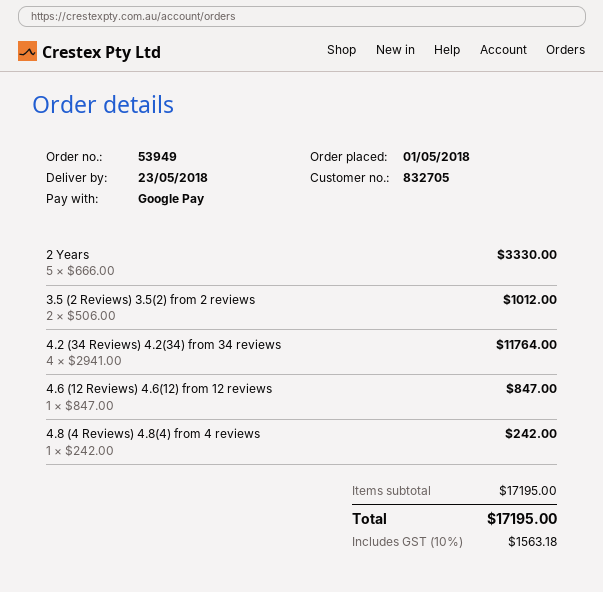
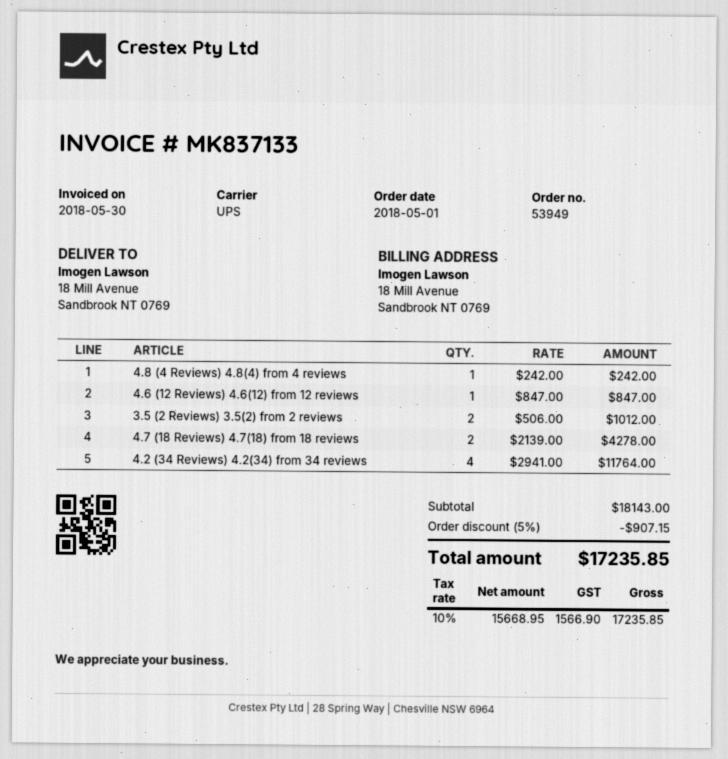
2 Years: 5 x 666.00 = 3330.00 -> none
4.7 (18 Reviews) 4.7(18) from 18 reviews: none -> 2 x 2139.00 = 4278.00
subtotal: 17195.00 -> 18143.00
discount: none -> 5% = 907.15
tax: 10% = 1563.18 -> 10% = 1566.90
total: 17195.00 -> 17235.85

